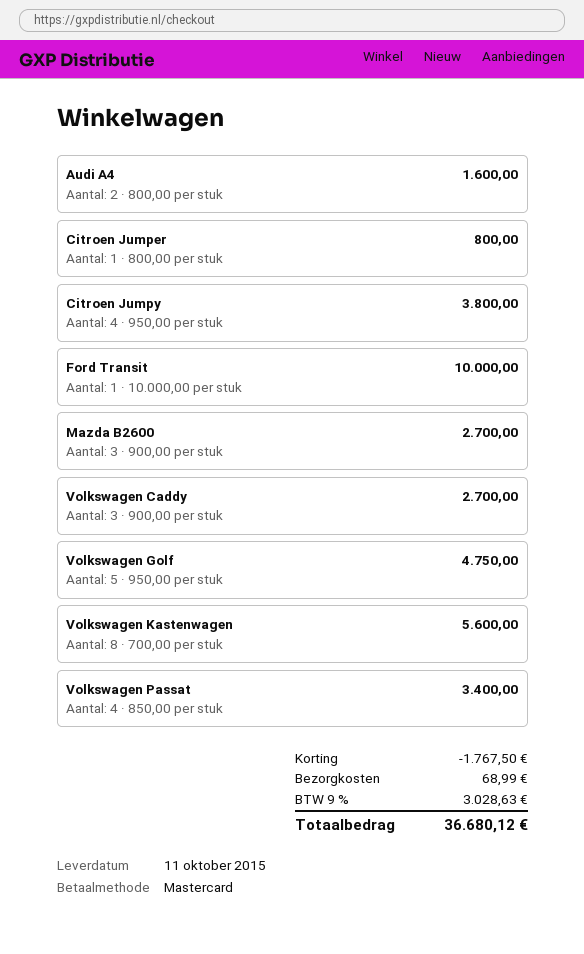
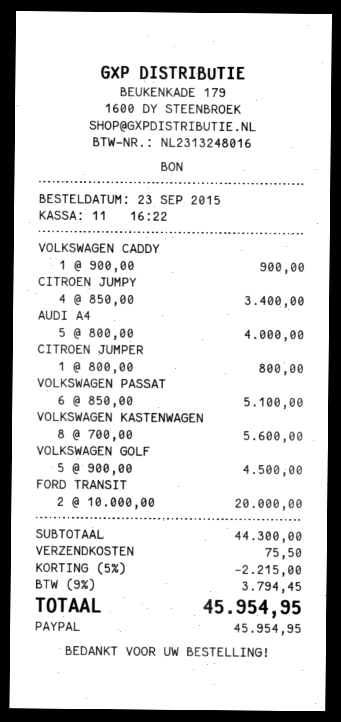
payment method: Mastercard -> PayPal
Audi A4: 2 x 800.00 = 1600.00 -> 5 x 800.00 = 4000.00
Citroen Jumpy: 4 x 950.00 = 3800.00 -> 4 x 850.00 = 3400.00
Ford Transit: 1 x 10000.00 = 10000.00 -> 2 x 10000.00 = 20000.00
Mazda B2600: 3 x 900.00 = 2700.00 -> none
Volkswagen Caddy: 3 x 900.00 = 2700.00 -> 1 x 900.00 = 900.00
Volkswagen Golf: 5 x 950.00 = 4750.00 -> 5 x 900.00 = 4500.00
Volkswagen Passat: 4 x 850.00 = 3400.00 -> 6 x 850.00 = 5100.00
discount: 1767.50 -> 2215.00
shipping: 68.99 -> 75.50
tax: 9% = 3028.63 -> 9% = 3794.45
total: 36680.12 -> 45954.95

